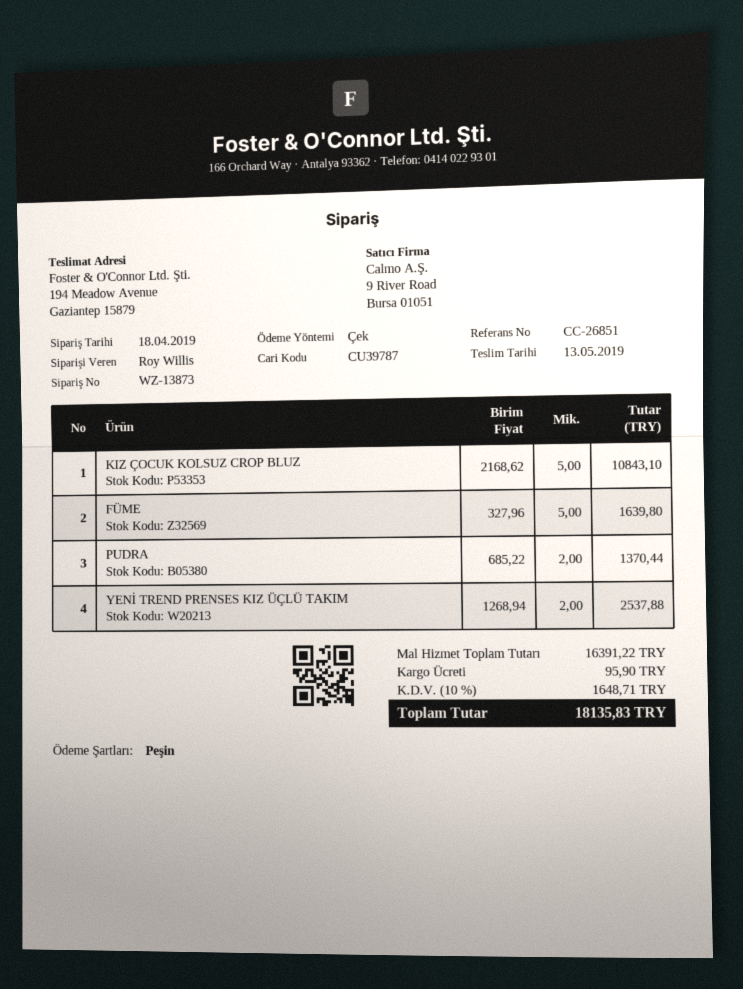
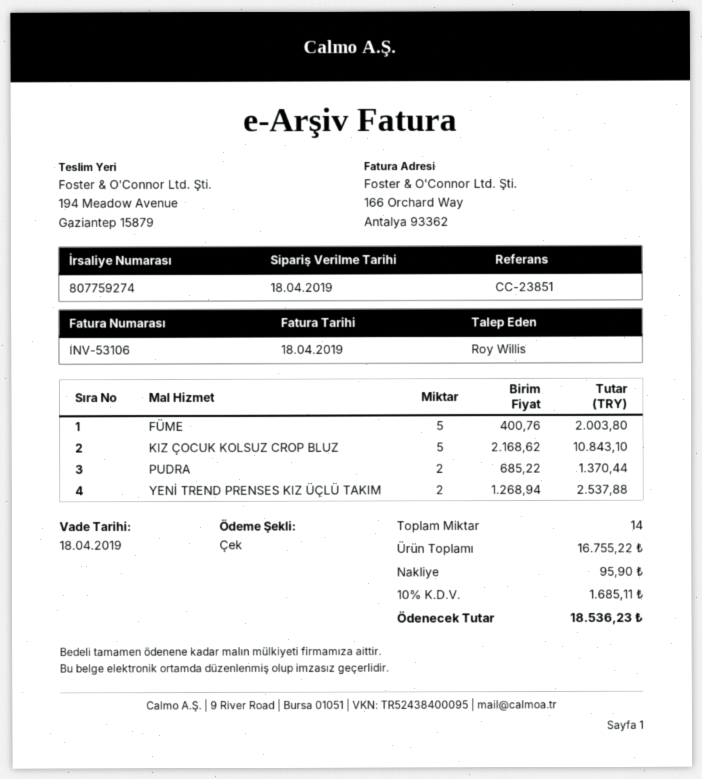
reference: CC-26851 -> CC-23851
FÜME: 5 x 327.96 = 1639.80 -> 5 x 400.76 = 2003.80
subtotal: 16391.22 -> 16755.22
tax: 10% = 1648.71 -> 10% = 1685.11
total: 18135.83 -> 18536.23

